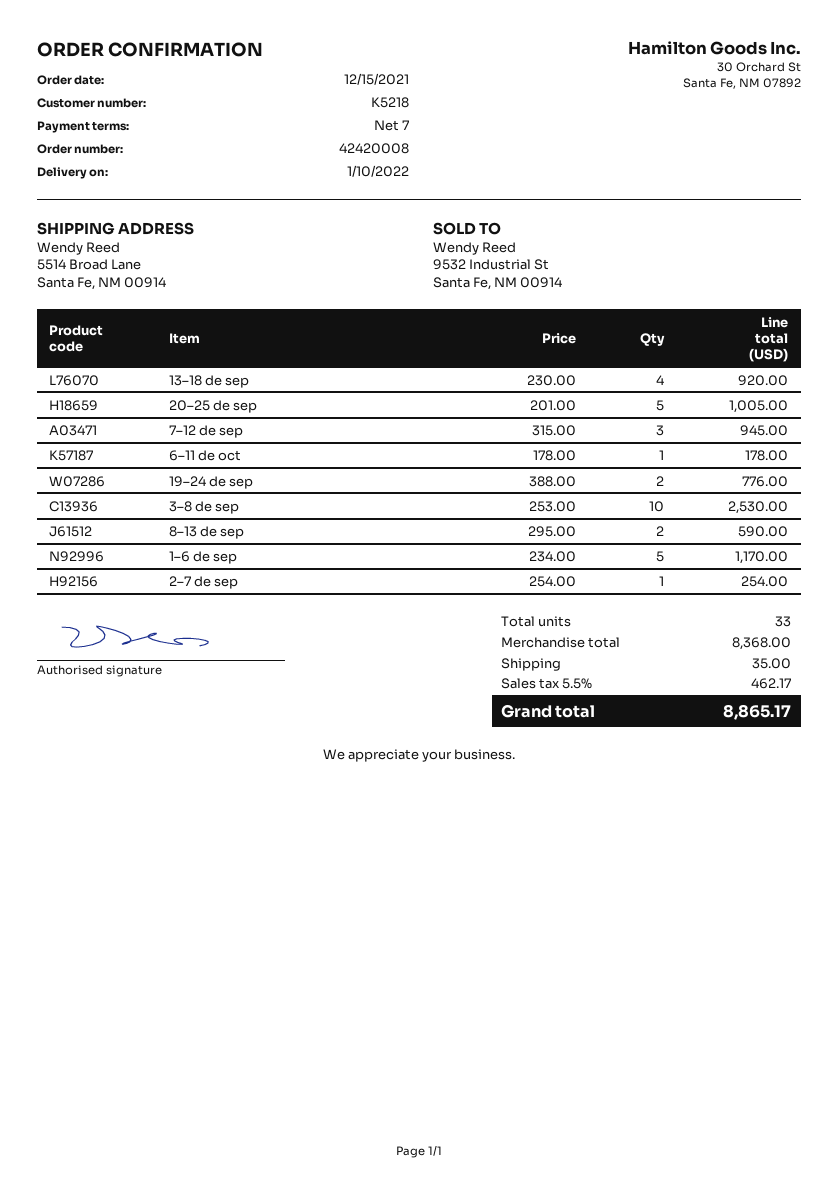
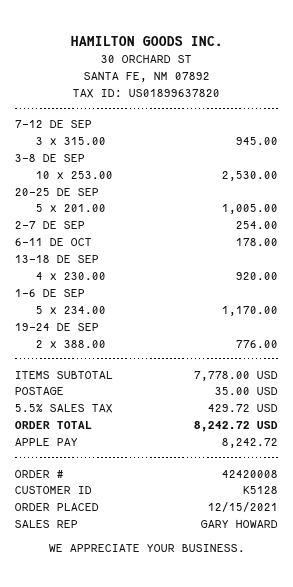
customer number: K5218 -> K5128
8–13 de sep: 2 x 295.00 = 590.00 -> none
subtotal: 8368.00 -> 7778.00
tax: 5.5% = 462.17 -> 5.5% = 429.72
total: 8865.17 -> 8242.72

